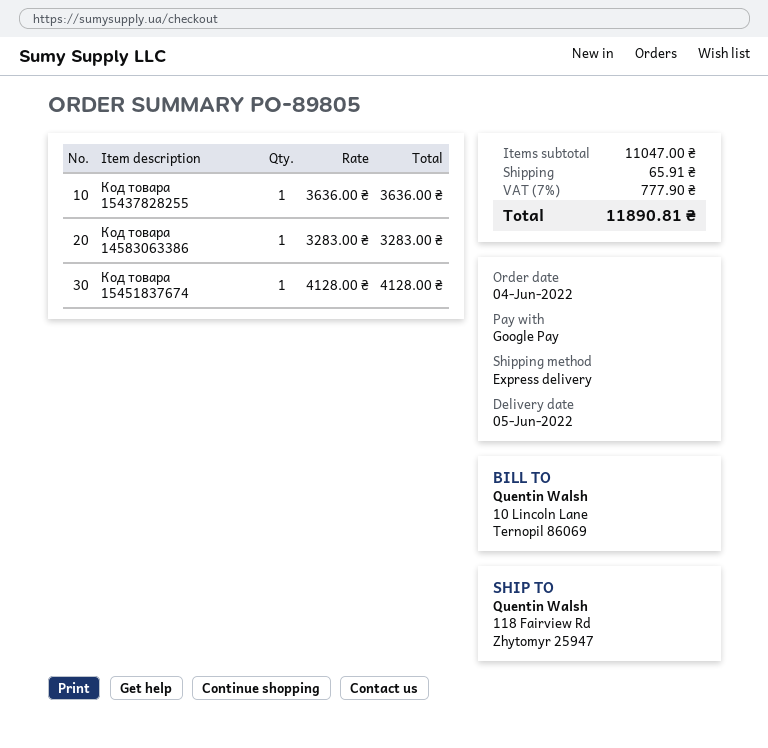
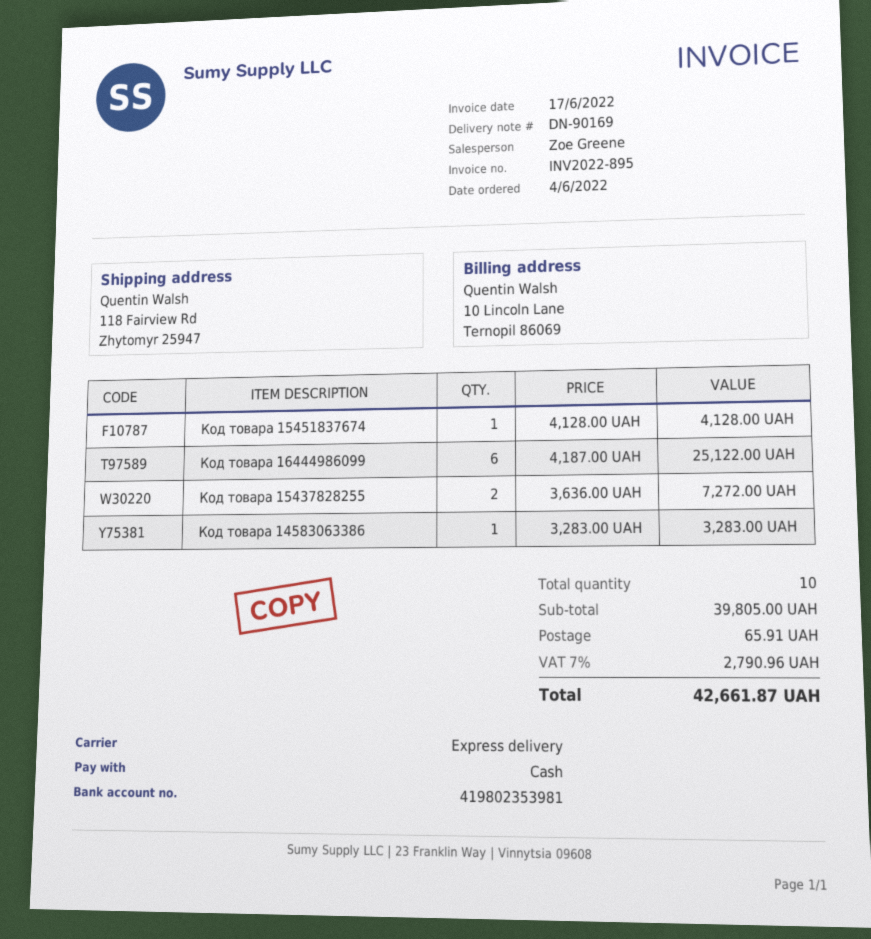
payment method: Google Pay -> cash
Код товара 15437828255: 1 x 3636.00 = 3636.00 -> 2 x 3636.00 = 7272.00
Код товара 16444986099: none -> 6 x 4187.00 = 25122.00
subtotal: 11047.00 -> 39805.00
tax: 7% = 777.90 -> 7% = 2790.96
total: 11890.81 -> 42661.87

